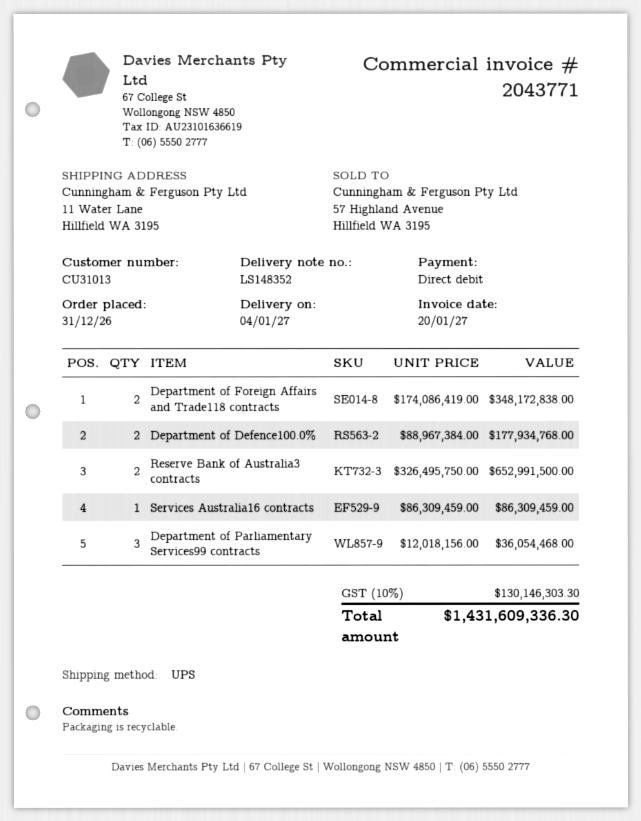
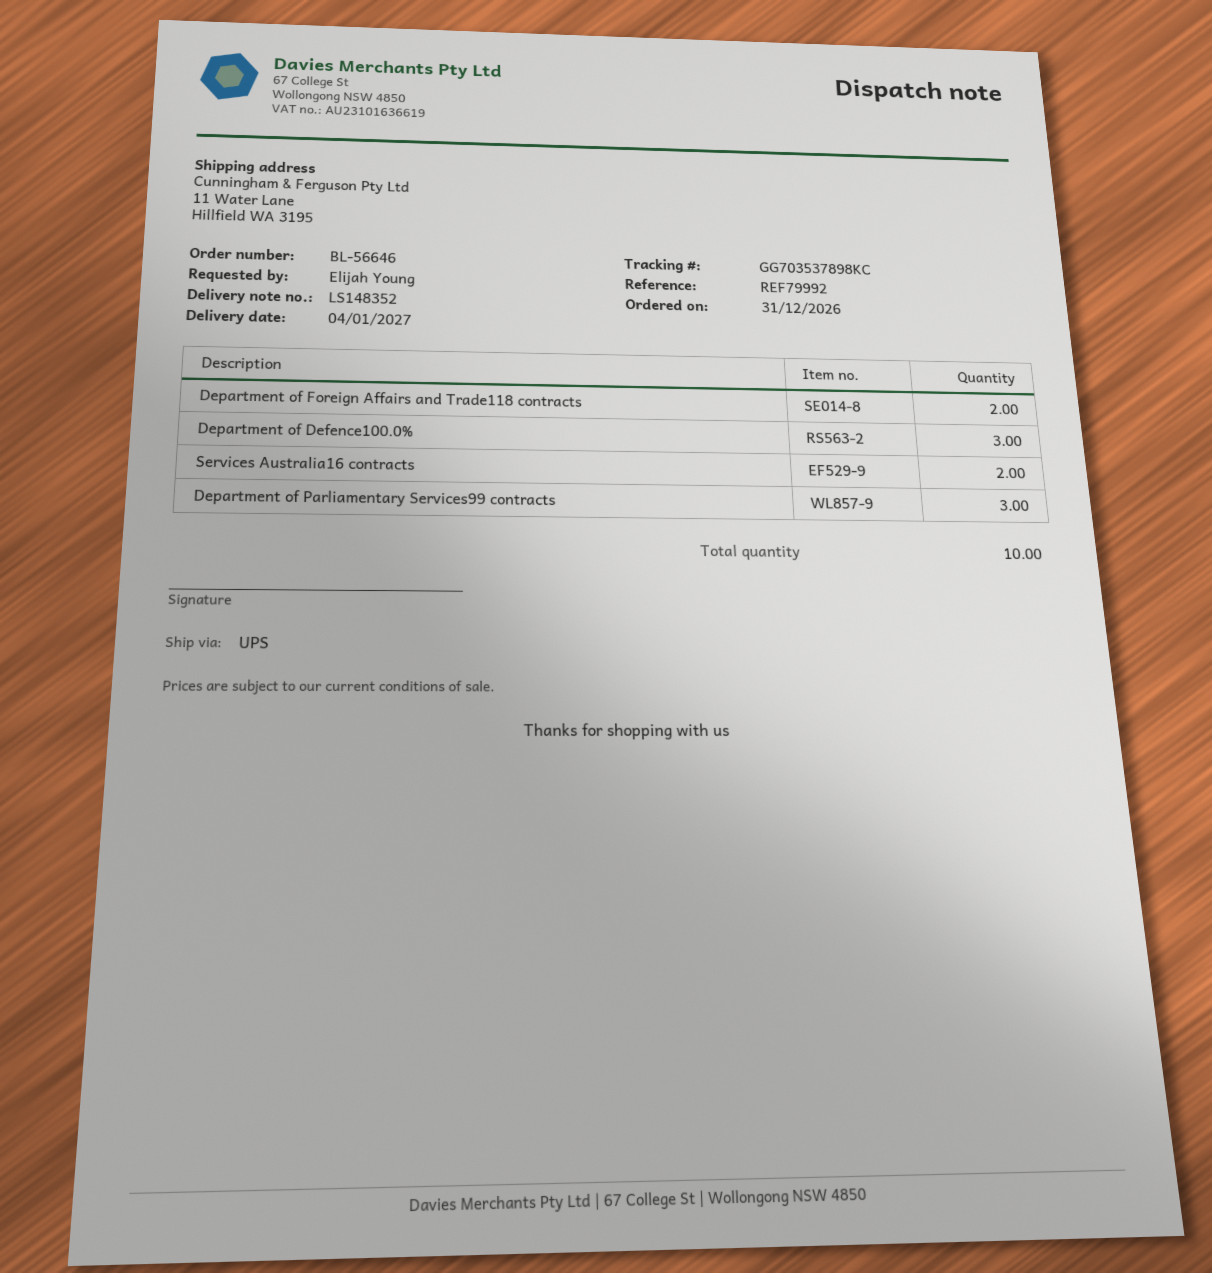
Department of Defence100.0%: 2 -> 3
Reserve Bank of Australia3 contracts: 2 -> none
Services Australia16 contracts: 1 -> 2

